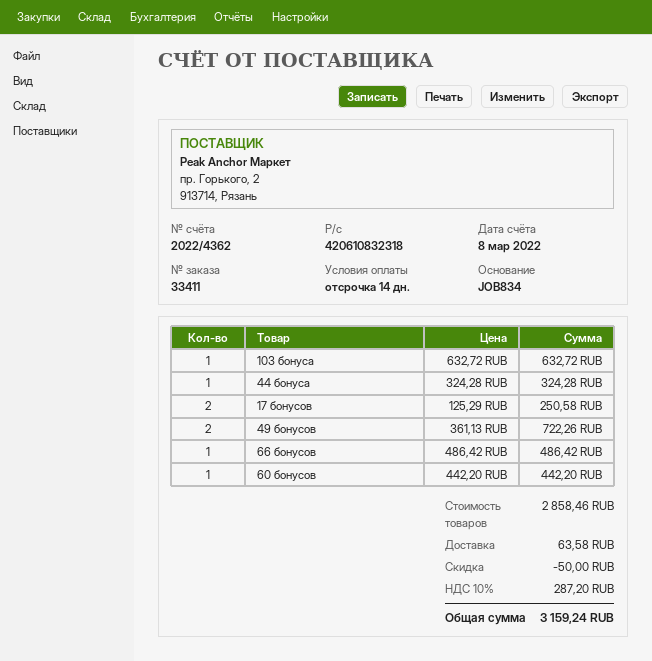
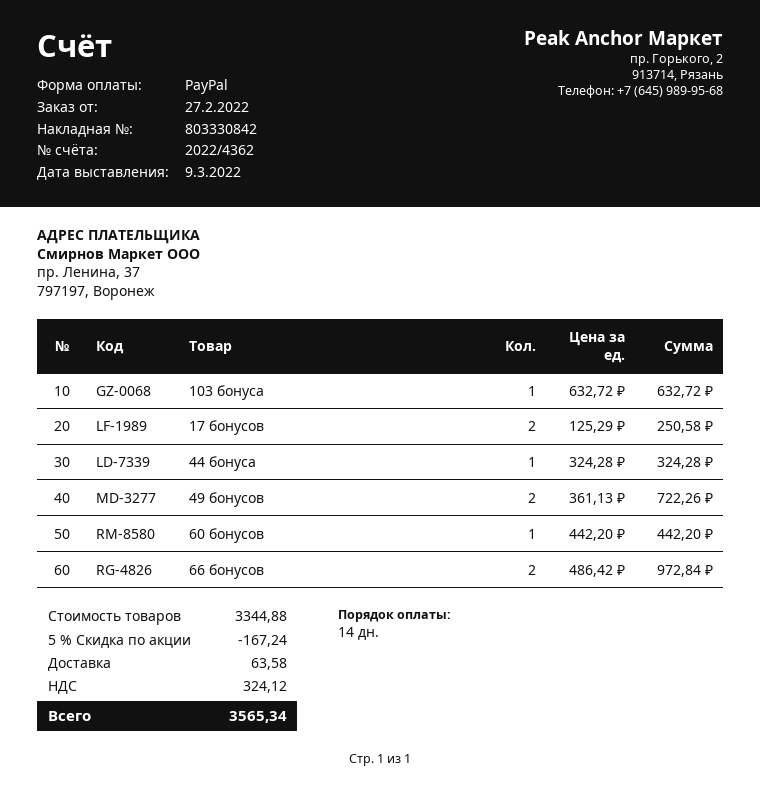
invoice date: 2022-03-08 -> 2022-03-09
66 бонусов: 1 x 486.42 = 486.42 -> 2 x 486.42 = 972.84
subtotal: 2858.46 -> 3344.88
discount: 50.00 -> 167.24
tax: 287.20 -> 324.12
total: 3159.24 -> 3565.34

